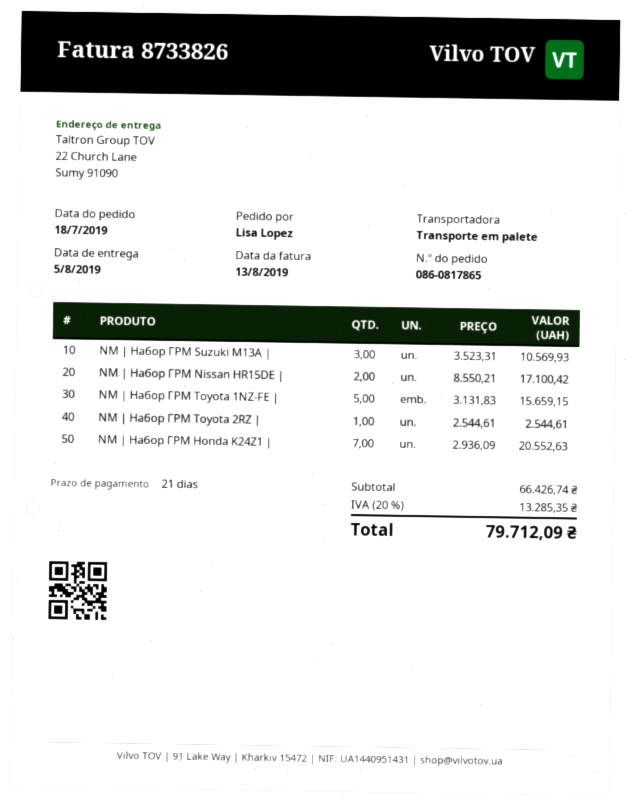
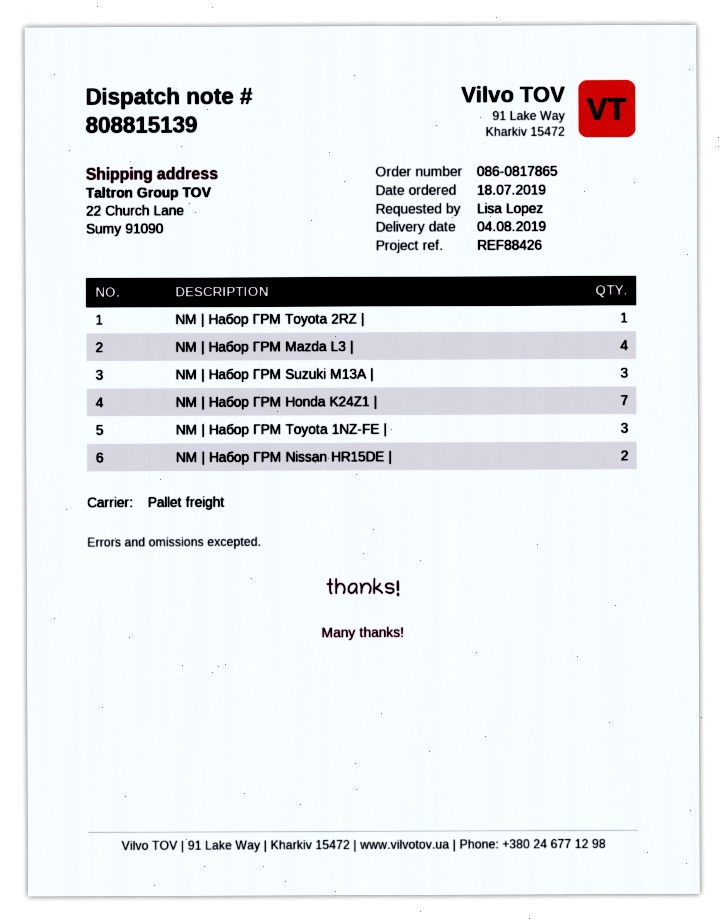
delivery date: 2019-08-05 -> 2019-08-04
NM | Набор ГРМ Toyota 1NZ-FE |: 5 -> 3
NM | Набор ГРМ Mazda L3 |: none -> 4

